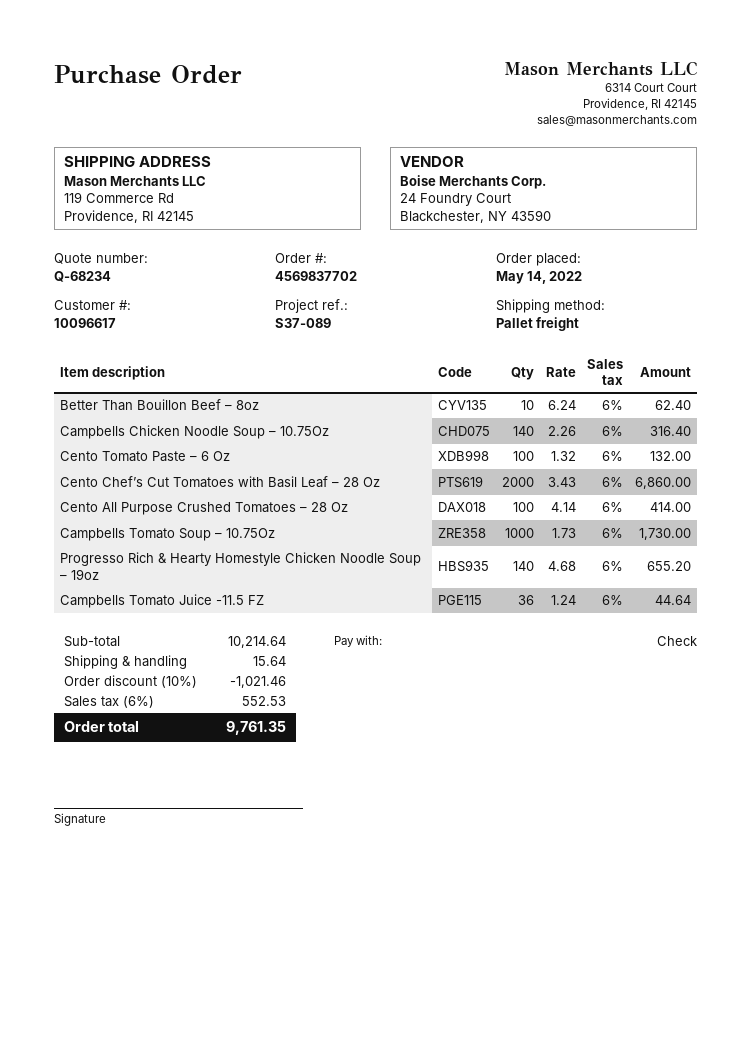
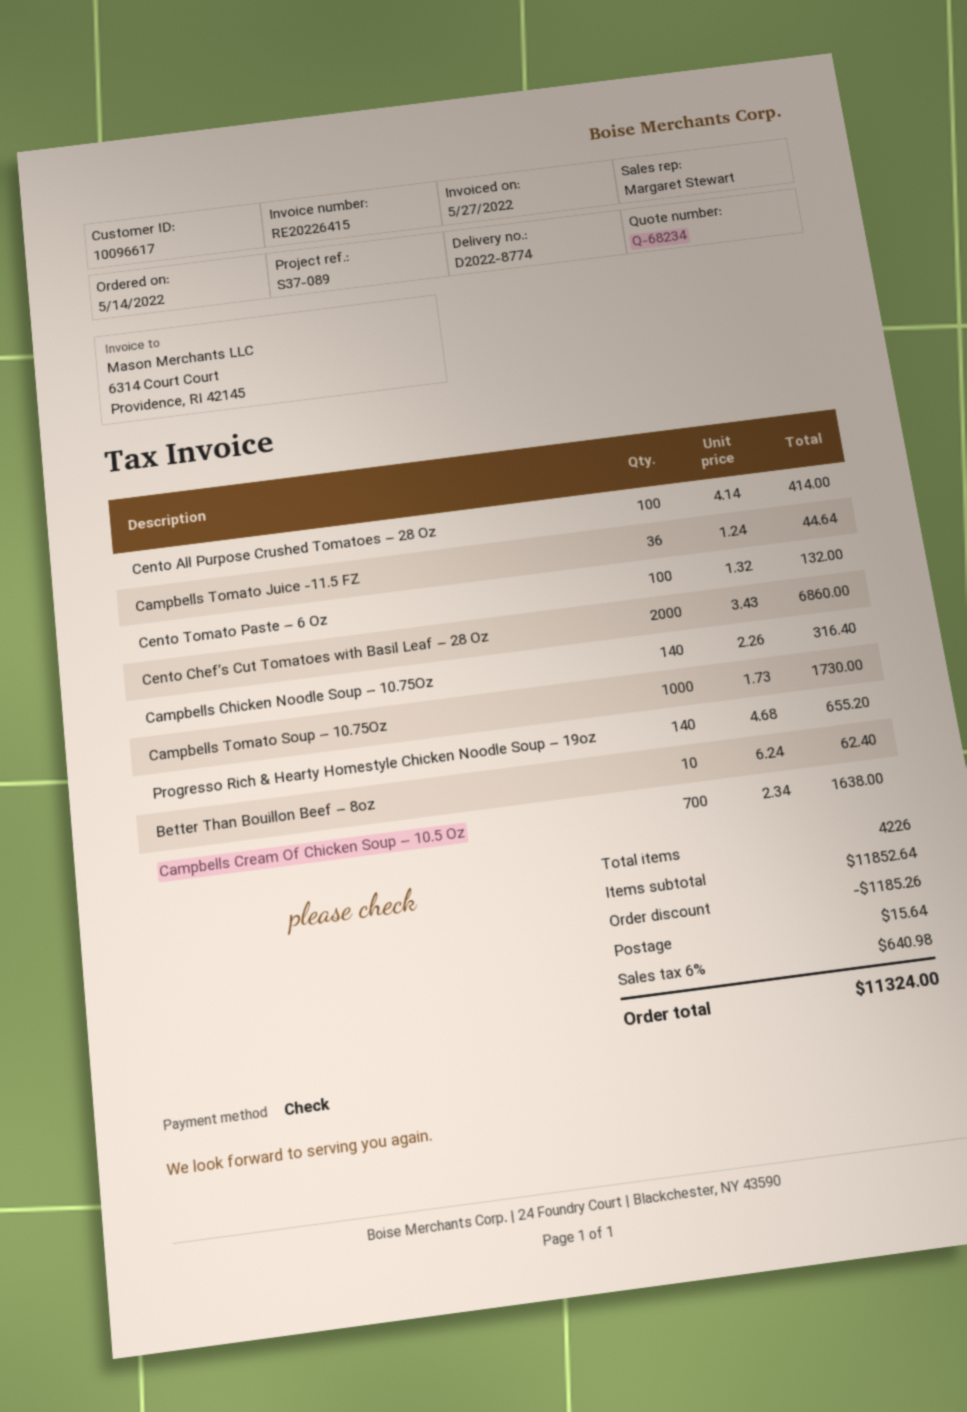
Campbells Cream Of Chicken Soup – 10.5 Oz: none -> 700 x 2.34 = 1638.00
subtotal: 10214.64 -> 11852.64
discount: 1021.46 -> 1185.26
tax: 6% = 552.53 -> 6% = 640.98
total: 9761.35 -> 11324.00

